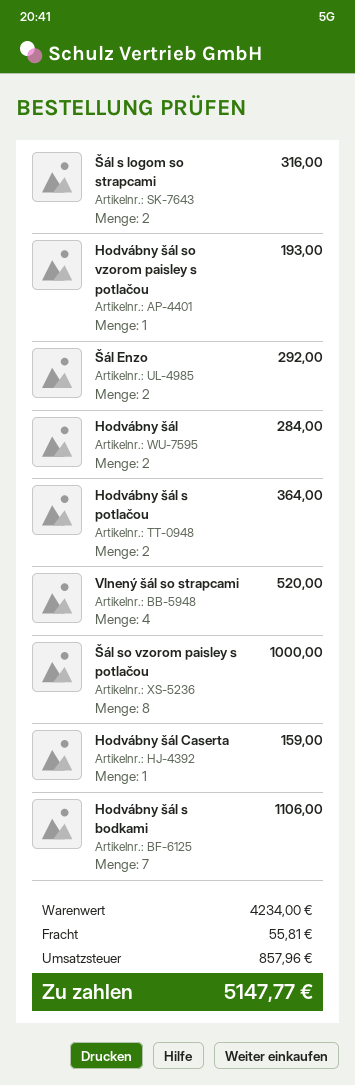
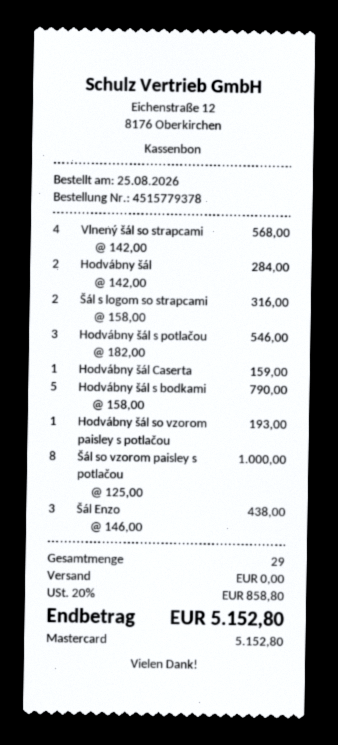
Šál Enzo: 2 for 292.00 -> 3 for 438.00
Hodvábny šál s potlačou: 2 for 364.00 -> 3 for 546.00
Vlnený šál so strapcami: 4 for 520.00 -> 4 for 568.00
Hodvábny šál s bodkami: 7 for 1106.00 -> 5 for 790.00
shipping: 55.81 -> 0.00
tax: 857.96 -> 858.80
total: 5147.77 -> 5152.80

